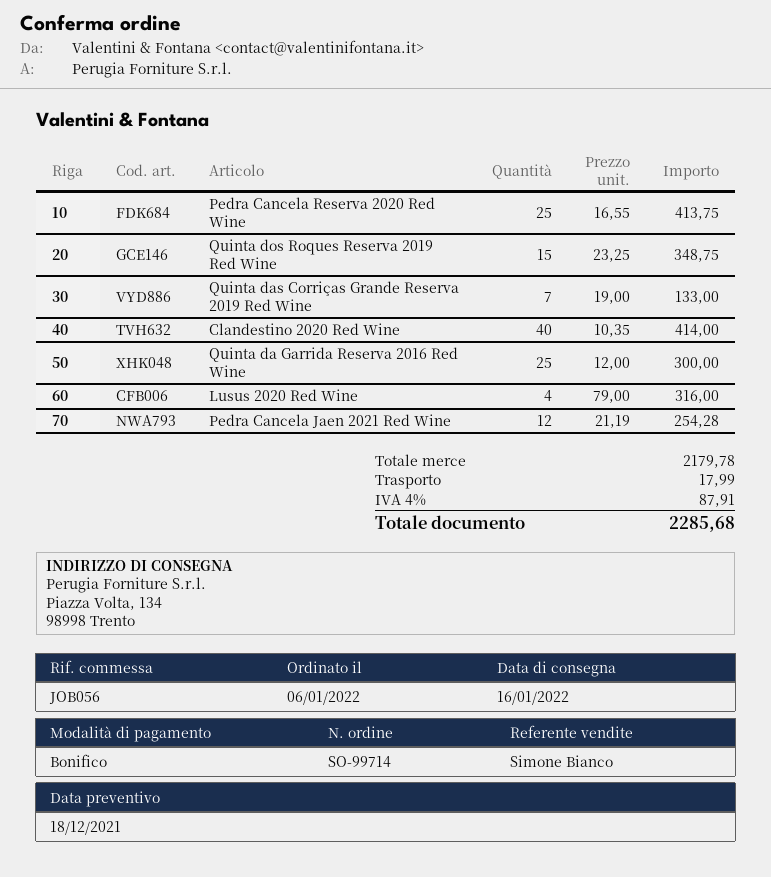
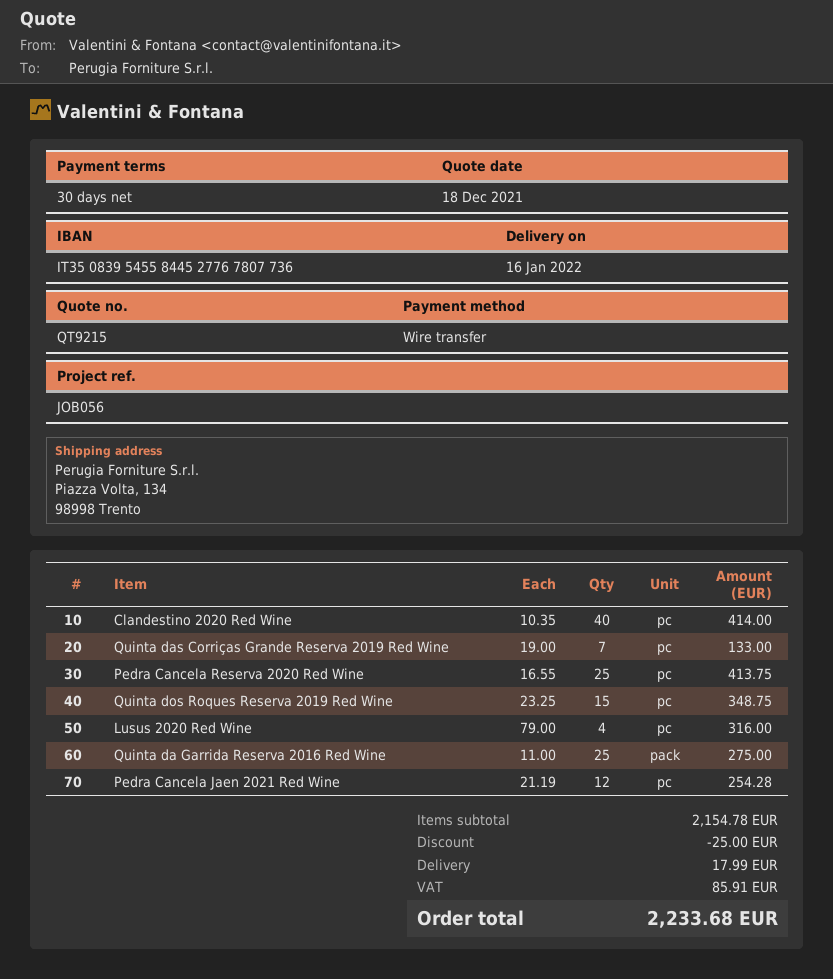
Quinta da Garrida Reserva 2016 Red Wine: 25 x 12.00 = 300.00 -> 25 x 11.00 = 275.00
subtotal: 2179.78 -> 2154.78
discount: none -> 25.00
tax: 87.91 -> 85.91
total: 2285.68 -> 2233.68

